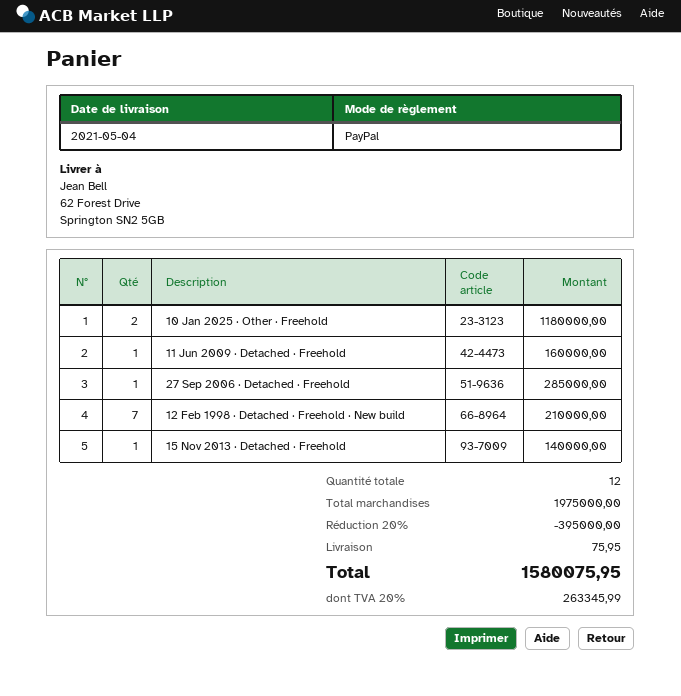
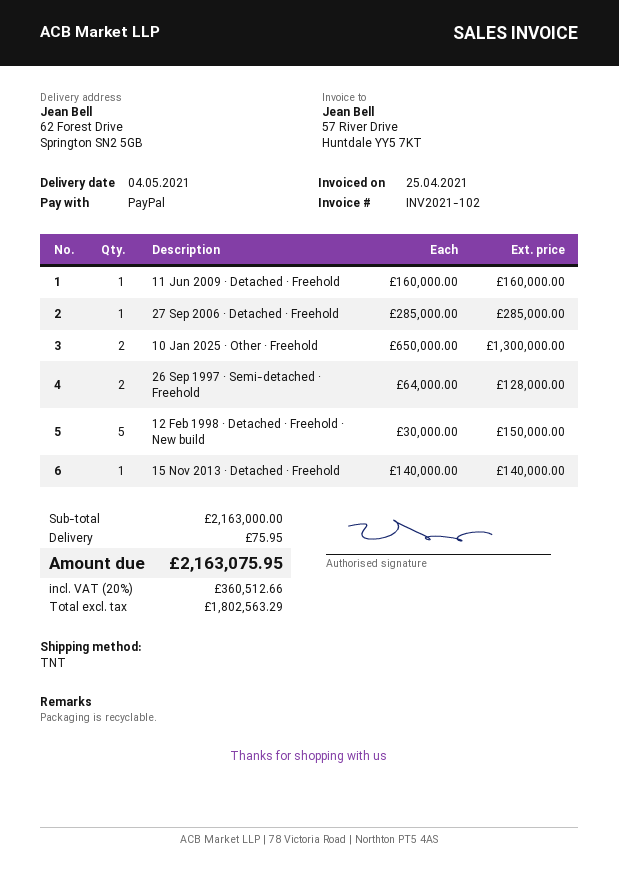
10 Jan 2025 · Other · Freehold: 2 for 1180000.00 -> 2 for 1300000.00
12 Feb 1998 · Detached · Freehold · New build: 7 for 210000.00 -> 5 for 150000.00
26 Sep 1997 · Semi-detached · Freehold: none -> 2 for 128000.00
subtotal: 1975000.00 -> 2163000.00
discount: 20% = 395000.00 -> none
tax: 20% = 263345.99 -> 20% = 360512.66
total: 1580075.95 -> 2163075.95

